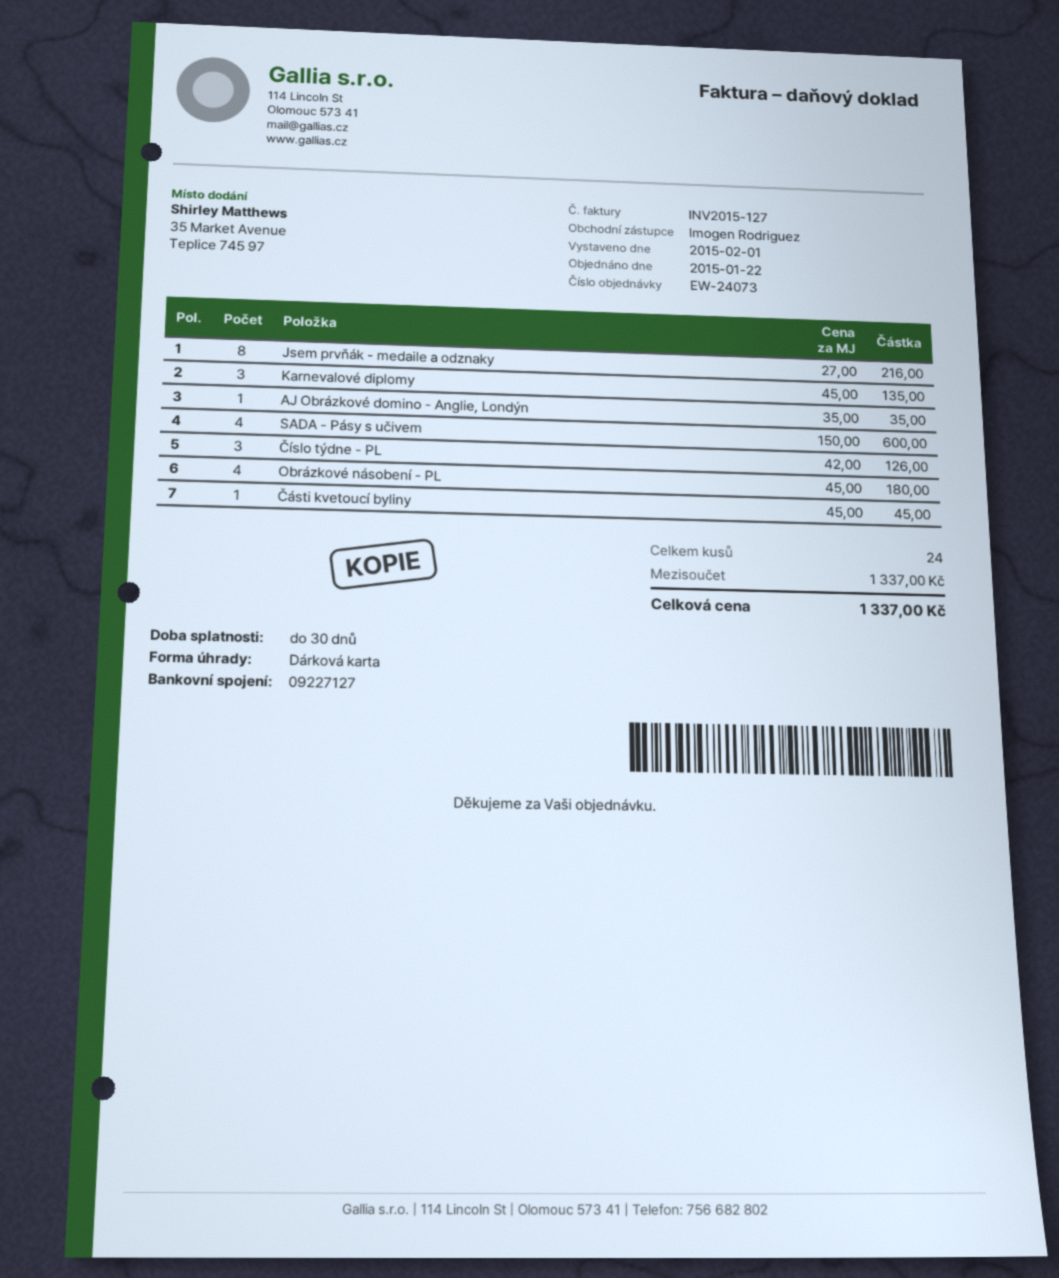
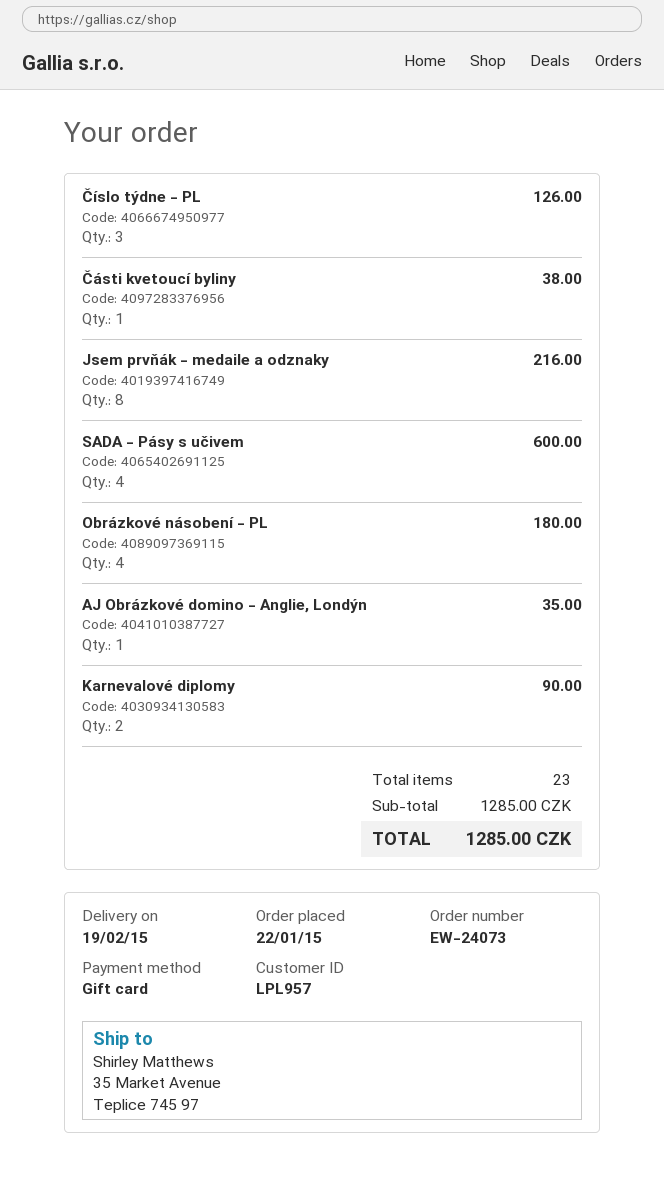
Karnevalové diplomy: 3 for 135.00 -> 2 for 90.00
Části kvetoucí byliny: 1 for 45.00 -> 1 for 38.00
total quantity: 24 -> 23
subtotal: 1337.00 -> 1285.00
total: 1337.00 -> 1285.00

